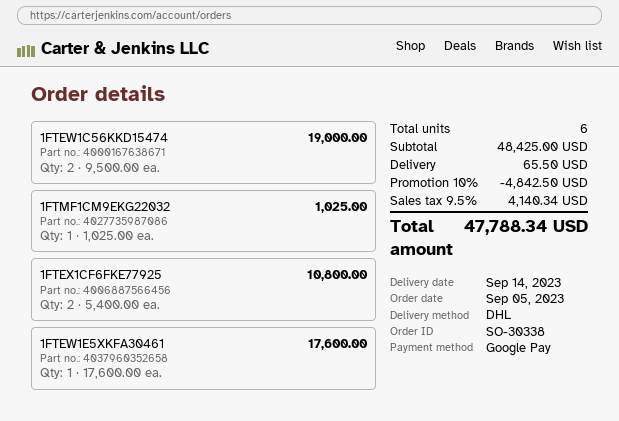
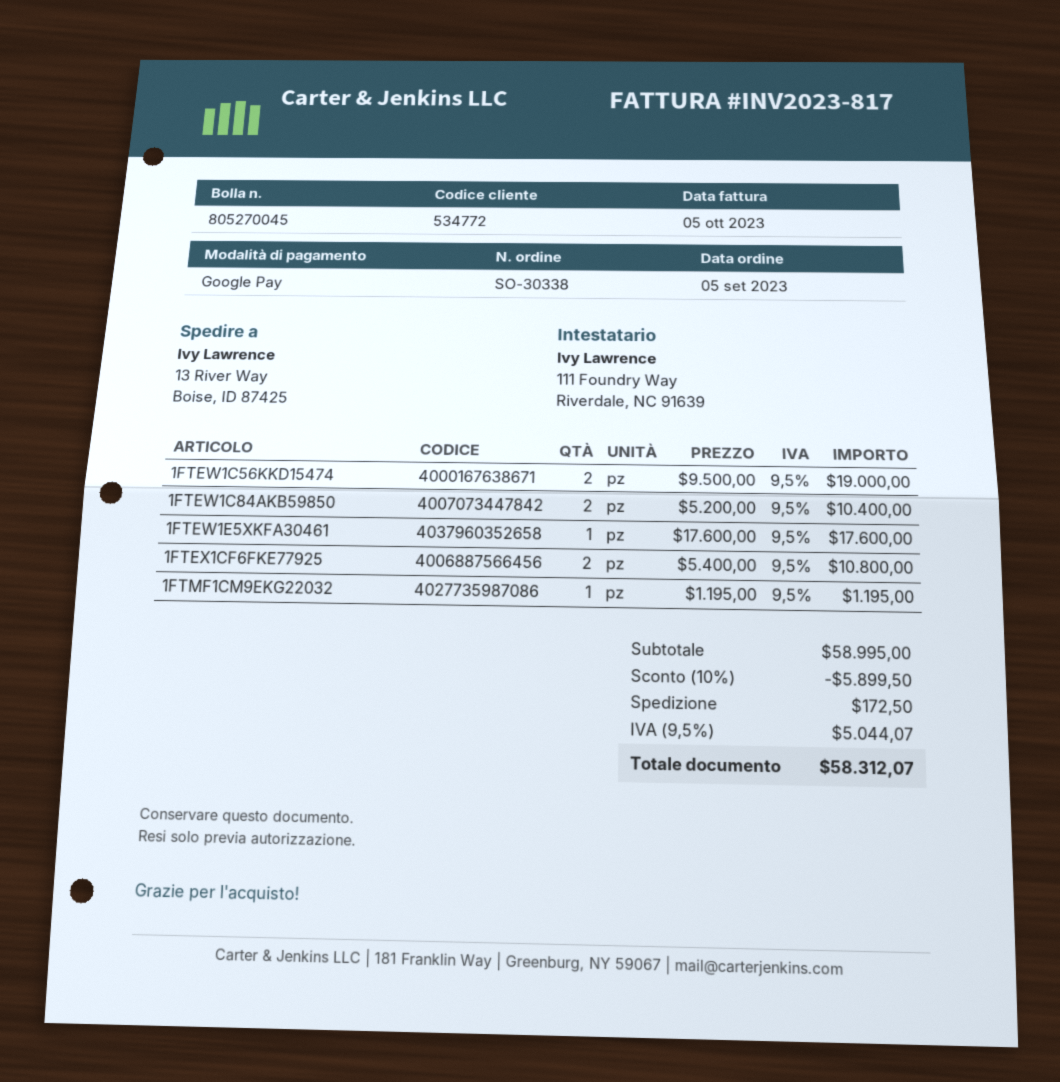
1FTMF1CM9EKG22032: 1 x 1025.00 = 1025.00 -> 1 x 1195.00 = 1195.00
1FTEW1C84AKB59850: none -> 2 x 5200.00 = 10400.00
subtotal: 48425.00 -> 58995.00
discount: 10% = 4842.50 -> 10% = 5899.50
shipping: 65.50 -> 172.50
tax: 9.5% = 4140.34 -> 9.5% = 5044.07
total: 47788.34 -> 58312.07

